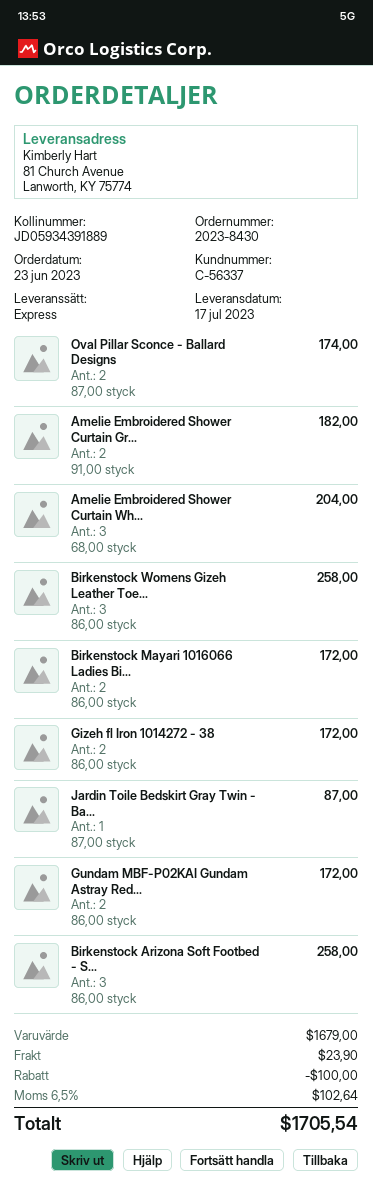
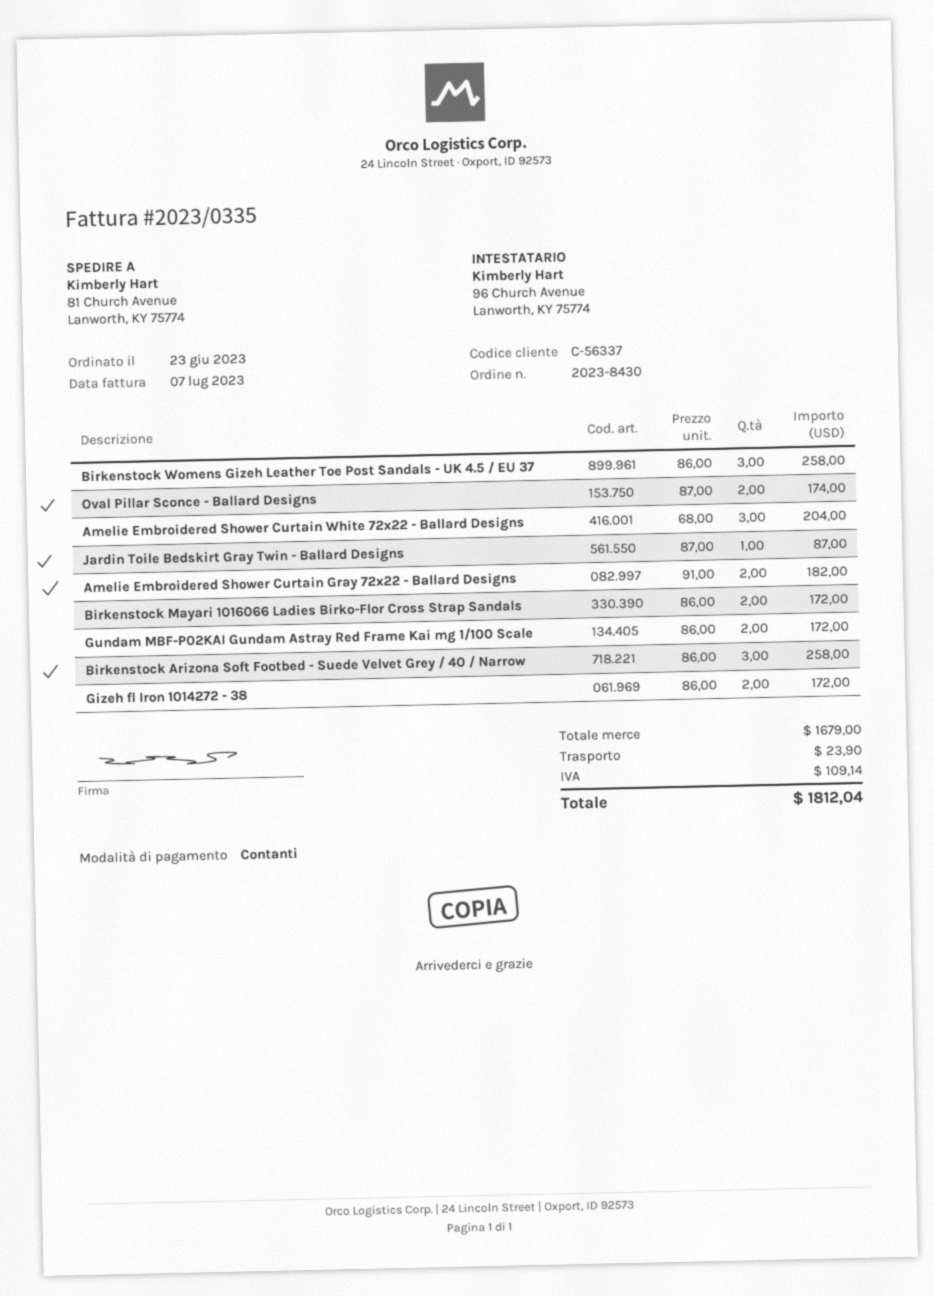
discount: 100.00 -> none
tax: 102.64 -> 109.14
total: 1705.54 -> 1812.04

